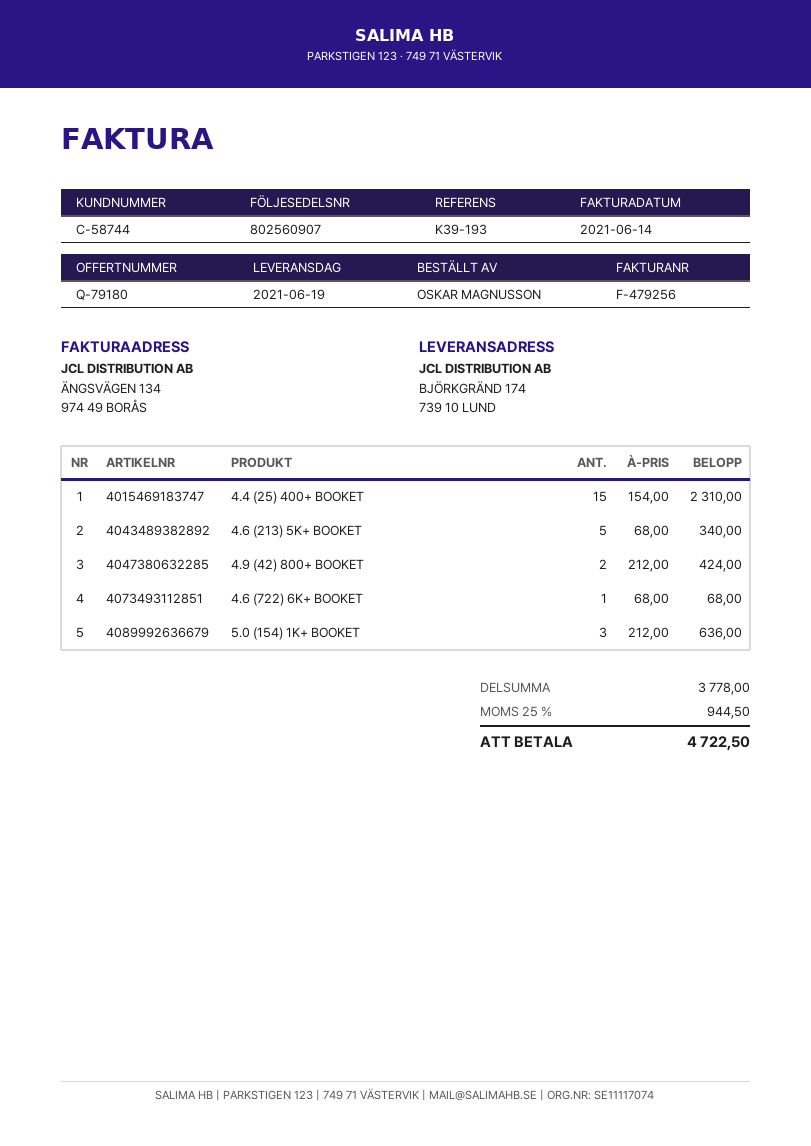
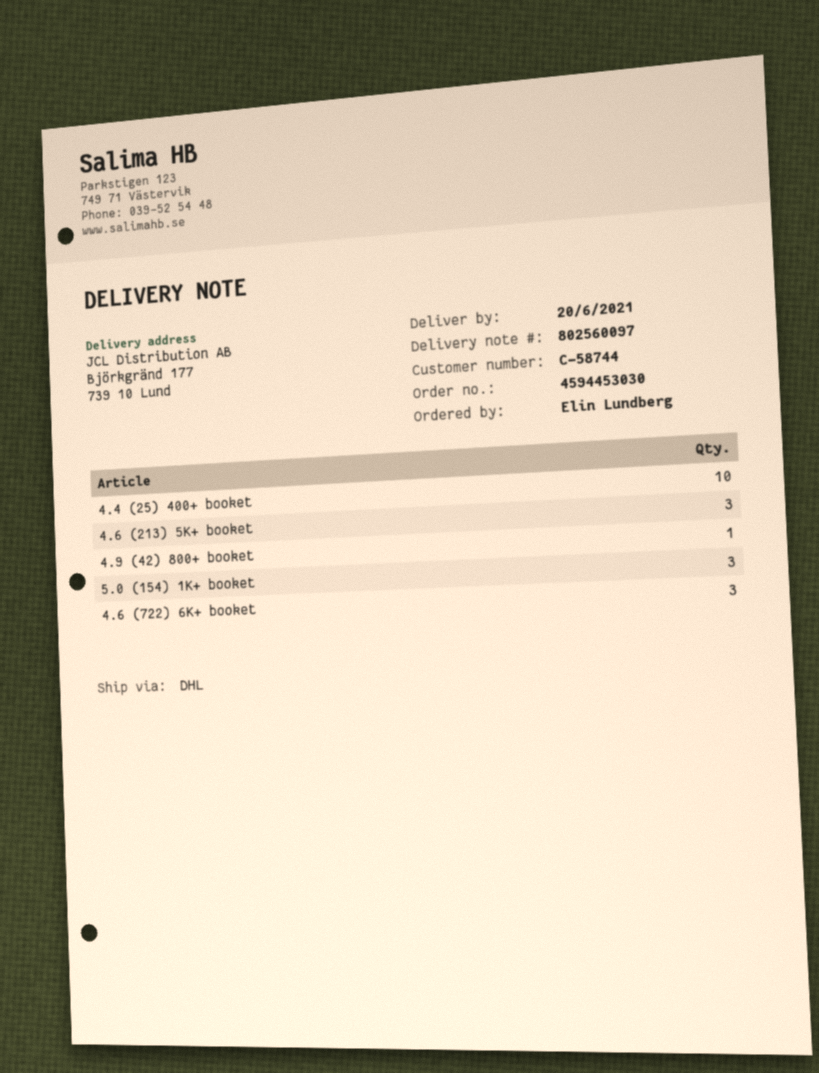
delivery note number: 802560907 -> 802560097
delivery date: 2021-06-19 -> 2021-06-20
ordered by: OSKAR MAGNUSSON -> Elin Lundberg
ship to: BJÖRKGRÄND 174, 739 10 LUND -> Björkgränd 177, 739 10 Lund
4.4 (25) 400+ BOOKET: 15 -> 10
4.6 (213) 5K+ BOOKET: 5 -> 3
4.9 (42) 800+ BOOKET: 2 -> 1
4.6 (722) 6K+ BOOKET: 1 -> 3

